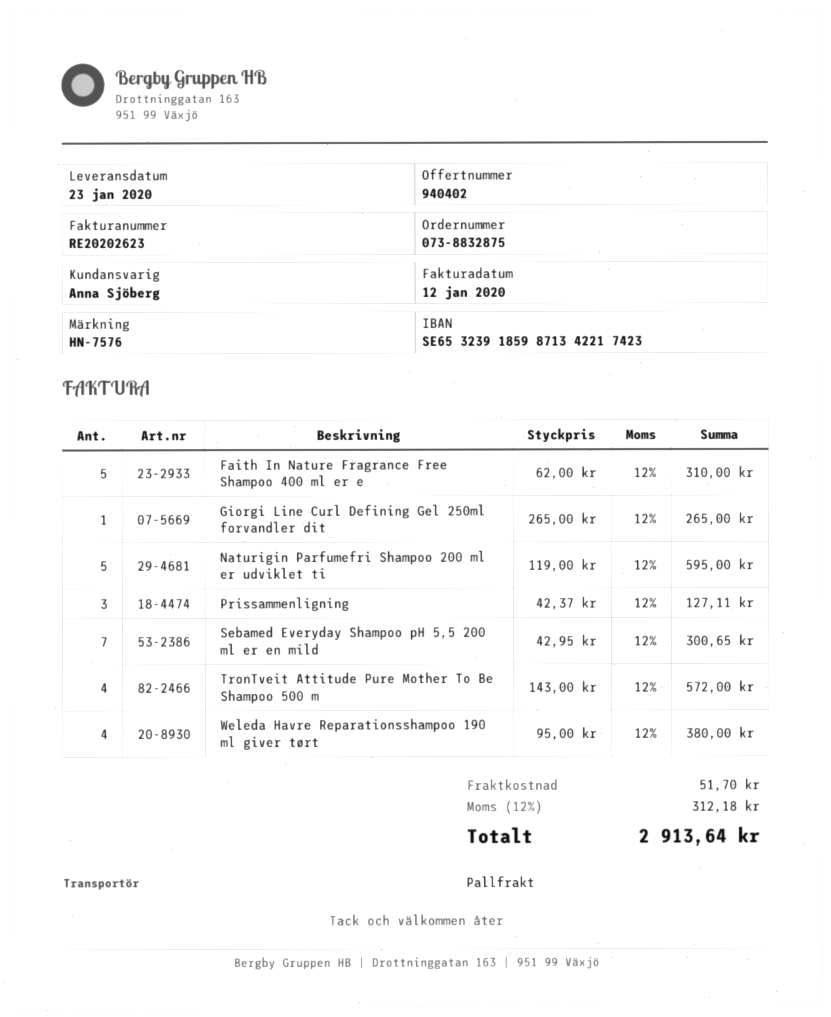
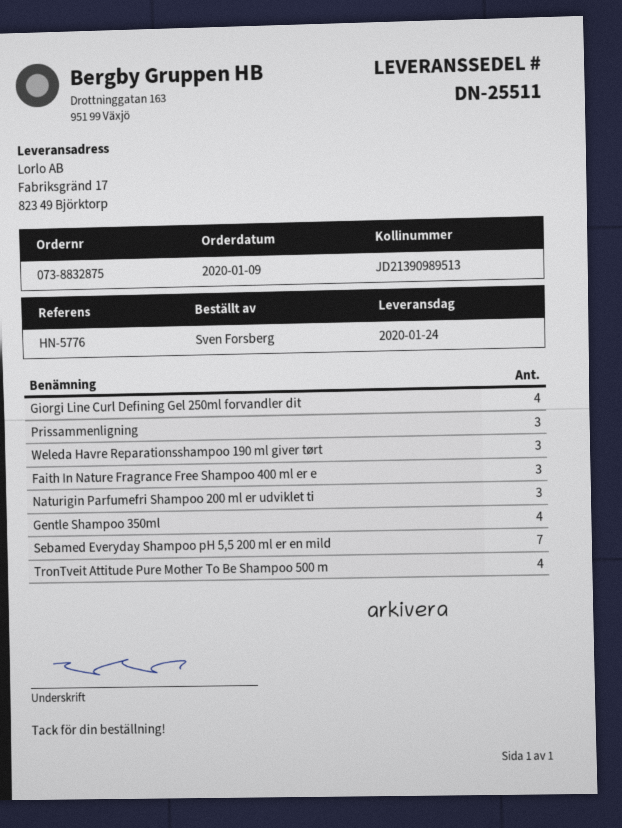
delivery date: 2020-01-23 -> 2020-01-24
reference: HN-7576 -> HN-5776
Faith In Nature Fragrance Free Shampoo 400 ml er e: 5 -> 3
Giorgi Line Curl Defining Gel 250ml forvandler dit: 1 -> 4
Naturigin Parfumefri Shampoo 200 ml er udviklet ti: 5 -> 3
Weleda Havre Reparationsshampoo 190 ml giver tørt: 4 -> 3
Gentle Shampoo 350ml: none -> 4

